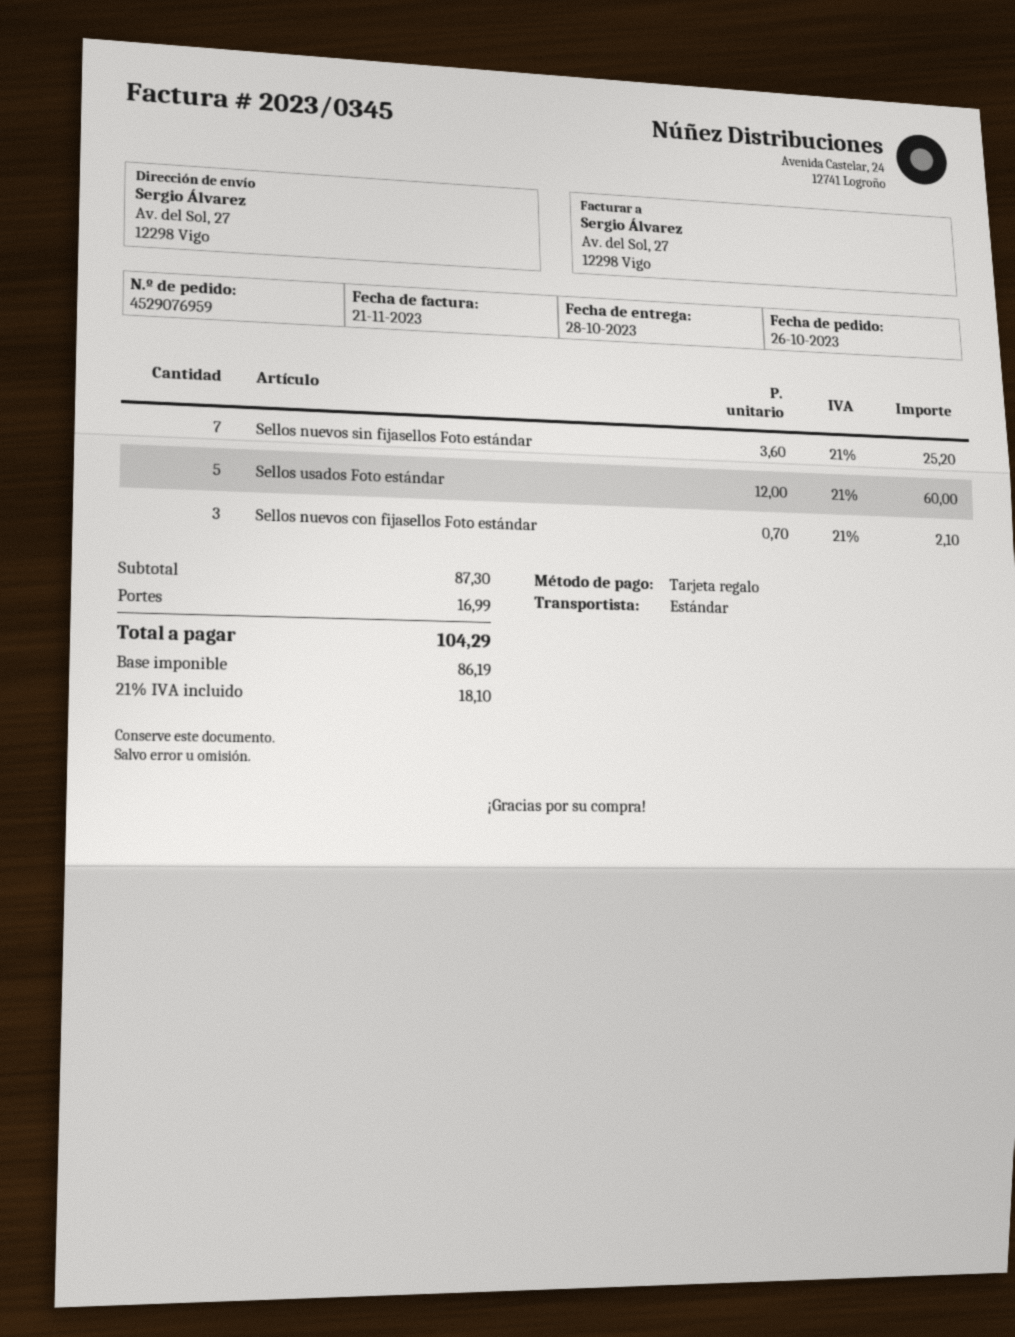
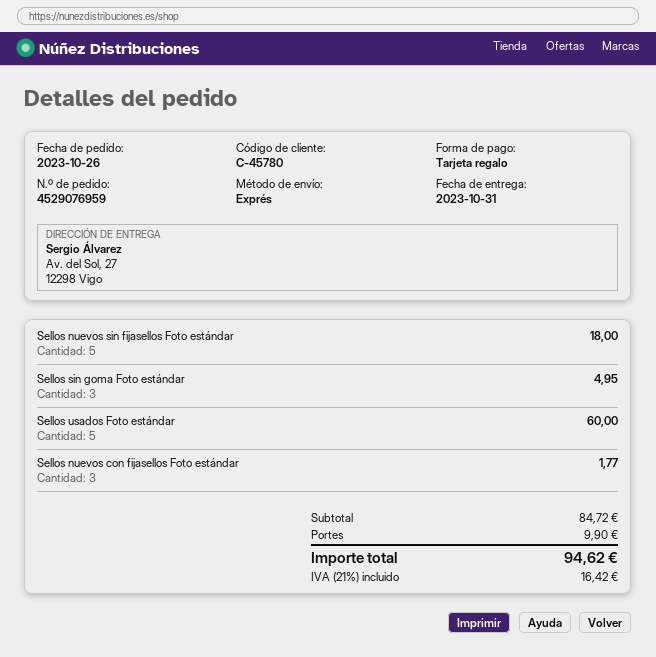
delivery date: 2023-10-28 -> 2023-10-31
shipping method: standard -> express
Sellos nuevos sin fijasellos Foto estándar: 7 for 25.20 -> 5 for 18.00
Sellos nuevos con fijasellos Foto estándar: 3 for 2.10 -> 3 for 1.77
Sellos sin goma Foto estándar: none -> 3 for 4.95
subtotal: 87.30 -> 84.72
shipping: 16.99 -> 9.90
tax: 21% = 18.10 -> 21% = 16.42
total: 104.29 -> 94.62

